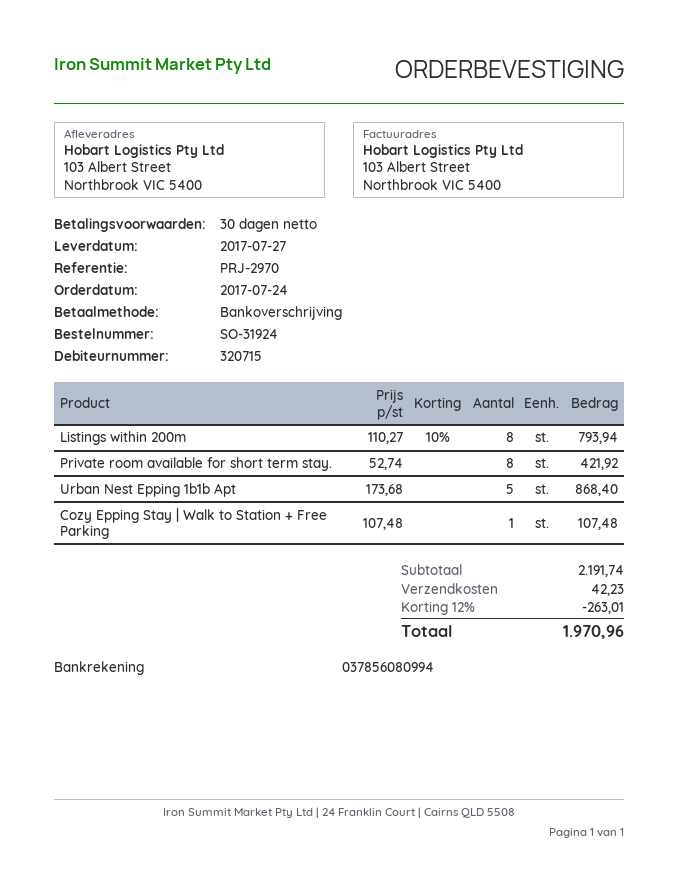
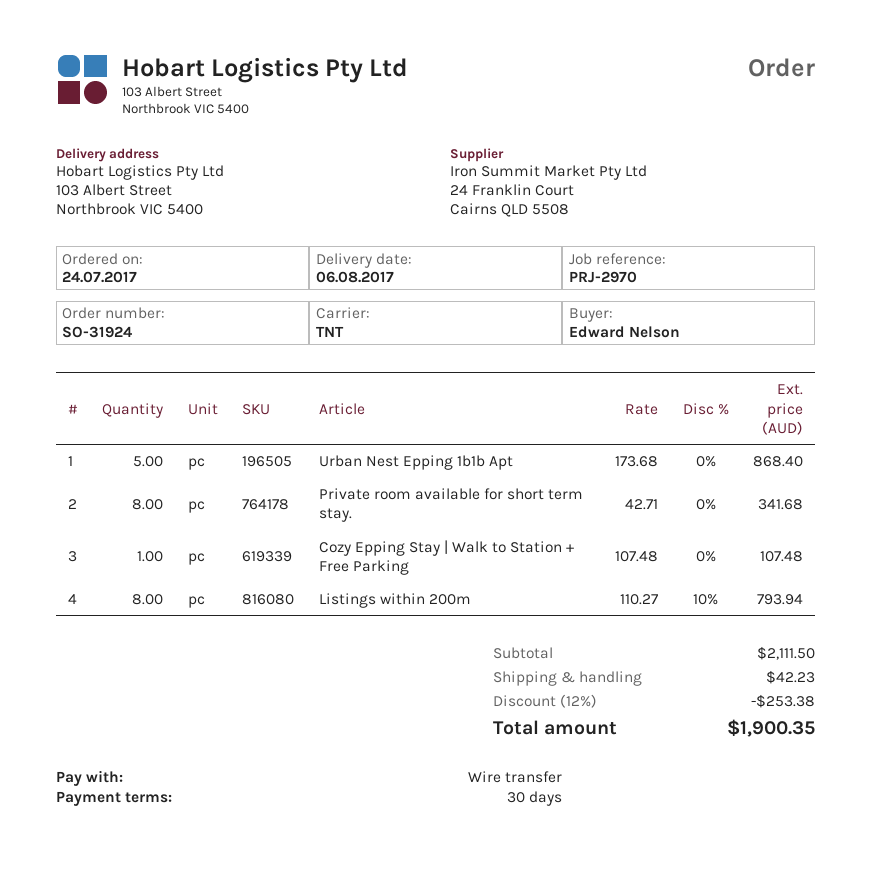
delivery date: 2017-07-27 -> 2017-08-06
Private room available for short term stay.: 8 x 52.74 = 421.92 -> 8 x 42.71 = 341.68
subtotal: 2191.74 -> 2111.50
discount: 12% = 263.01 -> 12% = 253.38
total: 1970.96 -> 1900.35

